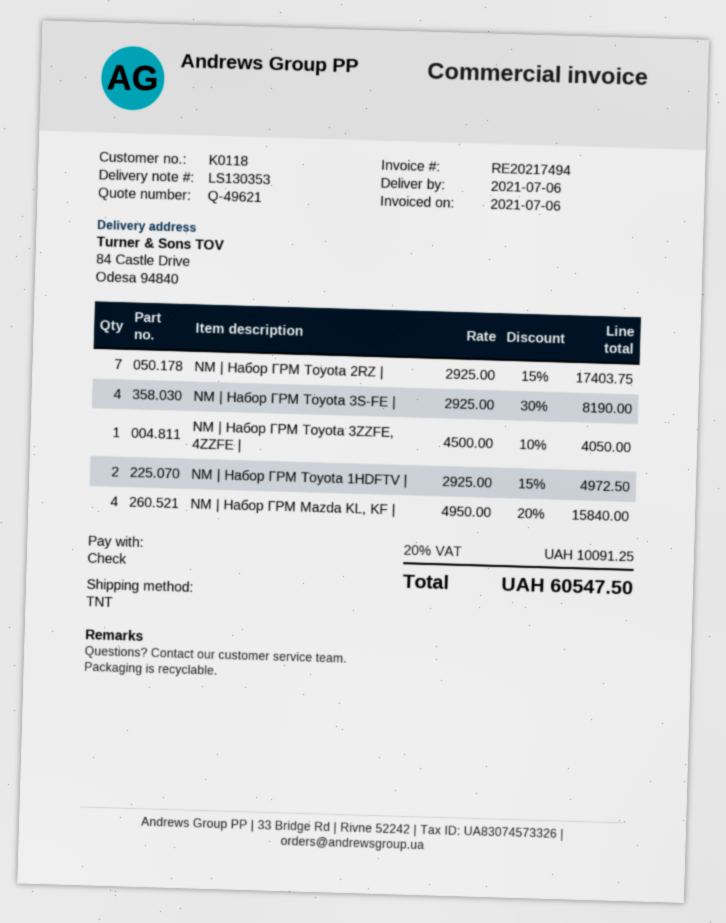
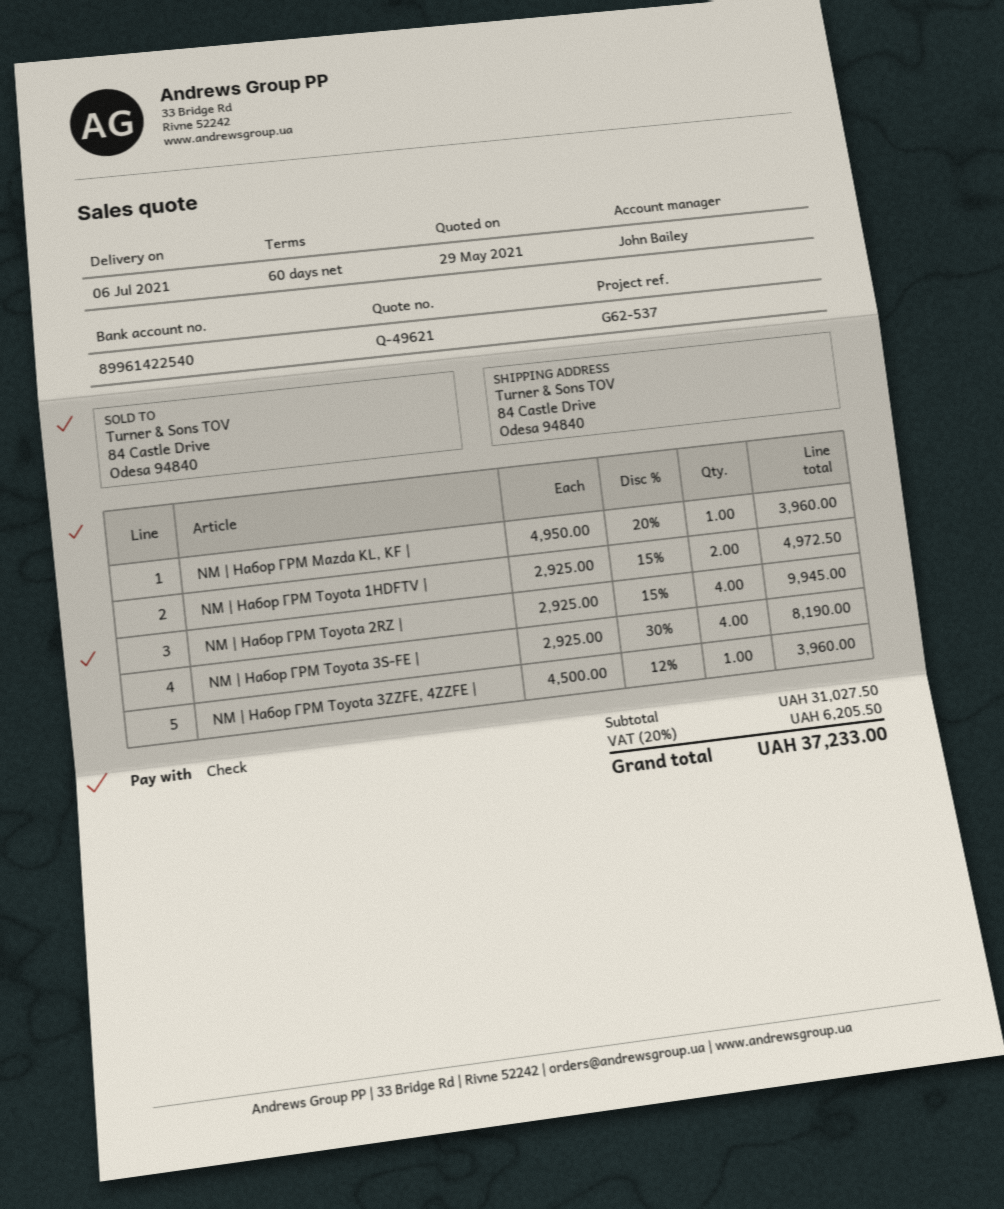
NM | Набор ГРМ Toyota 2RZ |: 7 x 2925.00 - 15% = 17403.75 -> 4 x 2925.00 - 15% = 9945.00
NM | Набор ГРМ Toyota 3ZZFE, 4ZZFE |: 1 x 4500.00 - 10% = 4050.00 -> 1 x 4500.00 - 12% = 3960.00
NM | Набор ГРМ Mazda KL, KF |: 4 x 4950.00 - 20% = 15840.00 -> 1 x 4950.00 - 20% = 3960.00
tax: 20% = 10091.25 -> 20% = 6205.50
total: 60547.50 -> 37233.00

